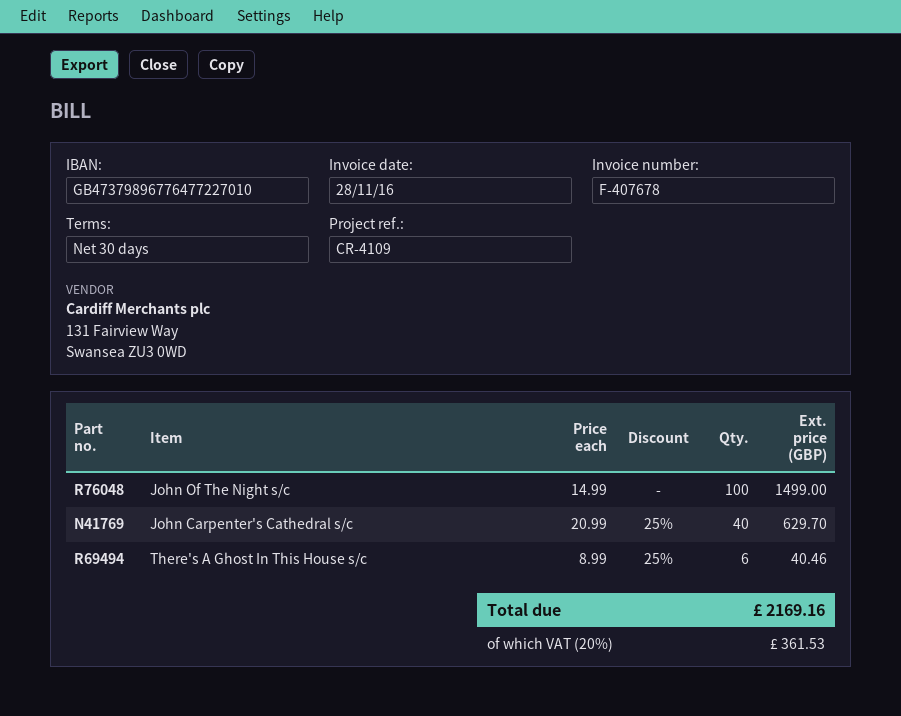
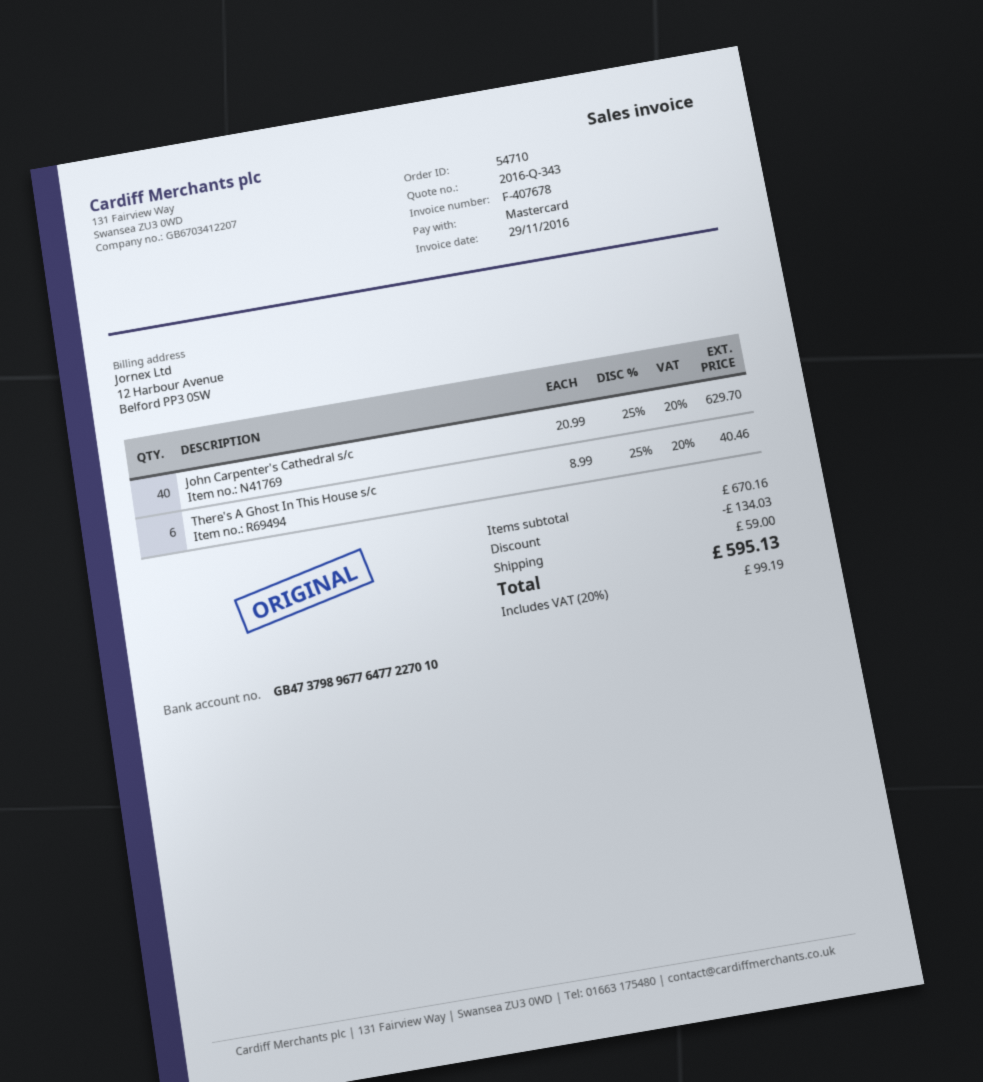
invoice date: 2016-11-28 -> 2016-11-29
John Of The Night s/c: 100 x 14.99 = 1499.00 -> none
discount: none -> 134.03
shipping: none -> 59.00
tax: 20% = 361.53 -> 20% = 99.19
total: 2169.16 -> 595.13

